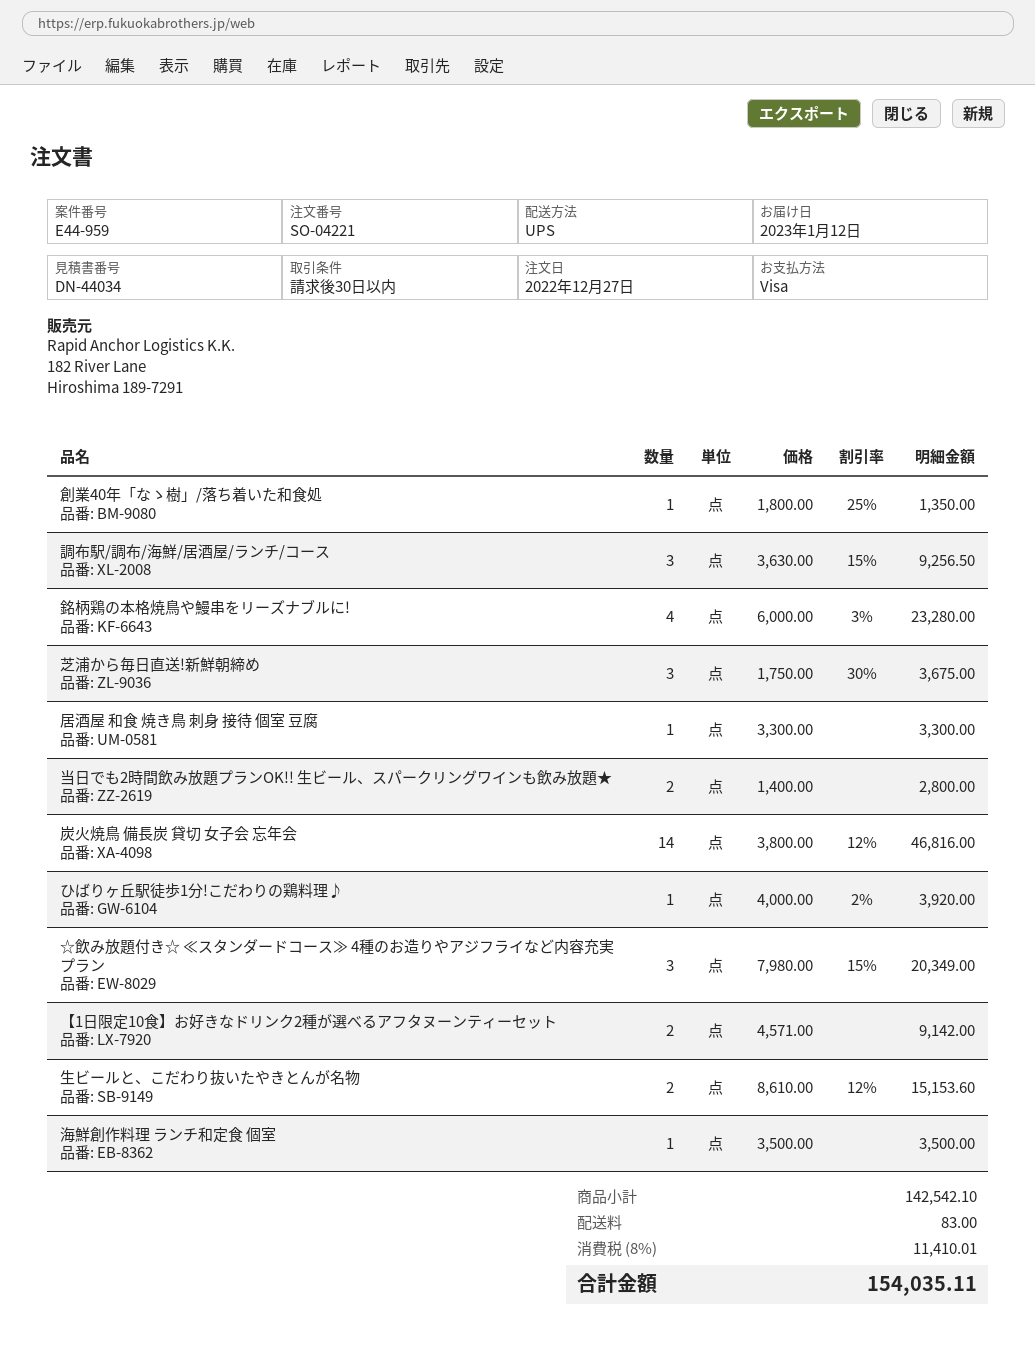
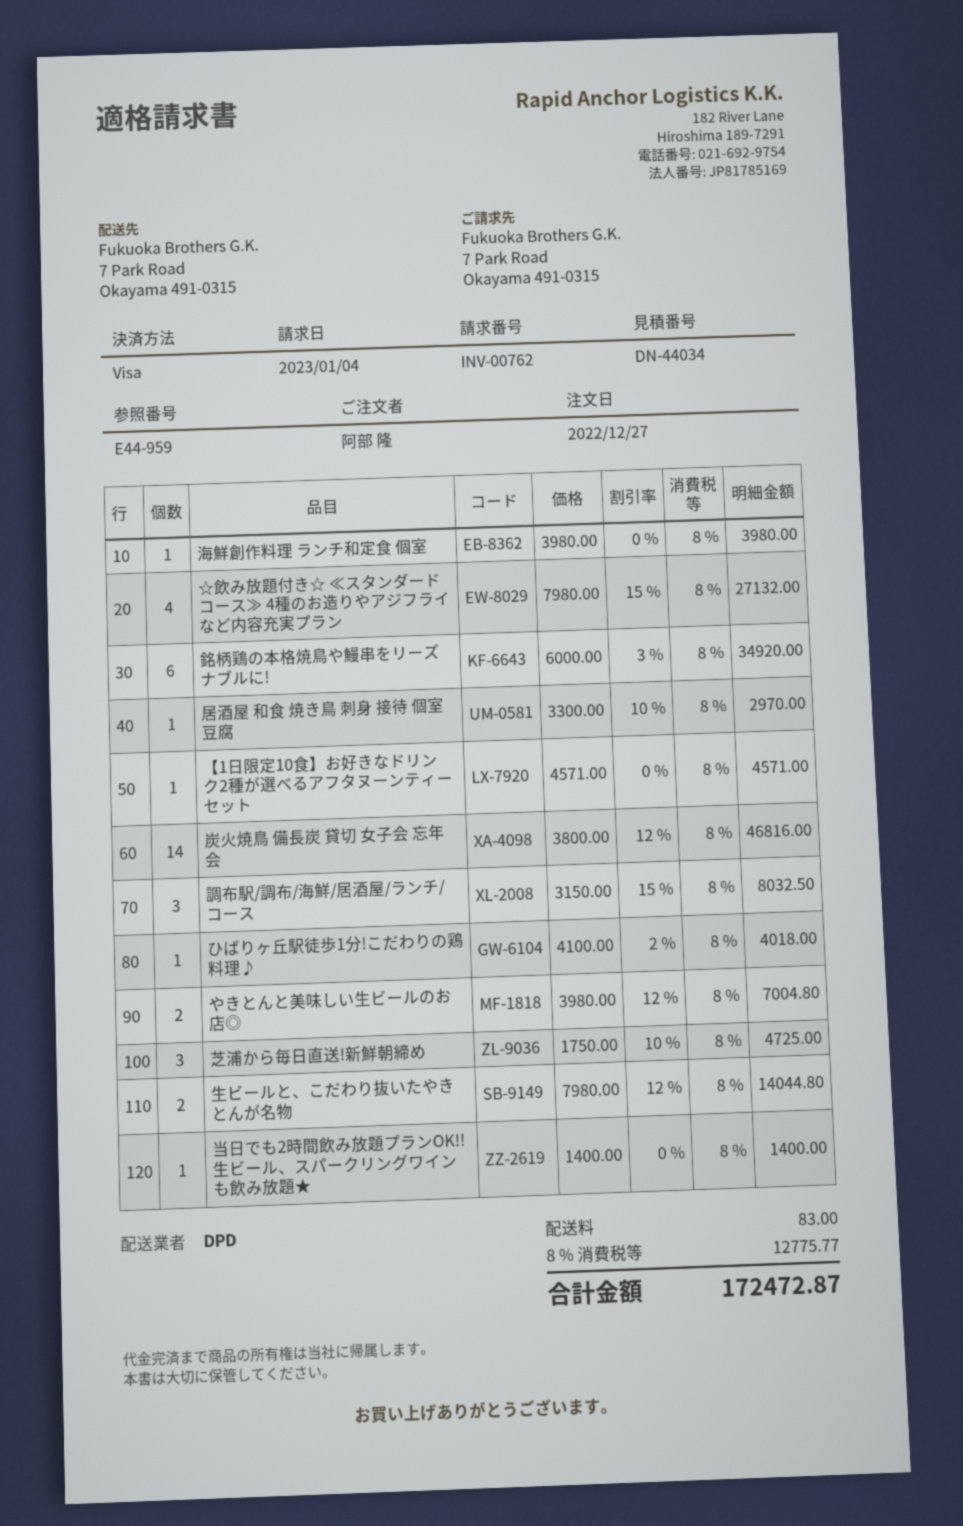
shipping method: UPS -> DPD
創業40年「なゝ樹」/落ち着いた和食処: 1 x 1800.00 - 25% = 1350.00 -> none
調布駅/調布/海鮮/居酒屋/ランチ/コース: 3 x 3630.00 - 15% = 9256.50 -> 3 x 3150.00 - 15% = 8032.50
銘柄鶏の本格焼鳥や鰻串をリーズナブルに!: 4 x 6000.00 - 3% = 23280.00 -> 6 x 6000.00 - 3% = 34920.00
芝浦から毎日直送!新鮮朝締め: 3 x 1750.00 - 30% = 3675.00 -> 3 x 1750.00 - 10% = 4725.00
居酒屋 和食 焼き鳥 刺身 接待 個室 豆腐: 1 x 3300.00 = 3300.00 -> 1 x 3300.00 - 10% = 2970.00
当日でも2時間飲み放題プランOK!! 生ビール、スパークリングワインも飲み放題★: 2 x 1400.00 = 2800.00 -> 1 x 1400.00 = 1400.00
ひばりヶ丘駅徒歩1分!こだわりの鶏料理♪: 1 x 4000.00 - 2% = 3920.00 -> 1 x 4100.00 - 2% = 4018.00
☆飲み放題付き☆ ≪スタンダードコース≫ 4種のお造りやアジフライなど内容充実プラン: 3 x 7980.00 - 15% = 20349.00 -> 4 x 7980.00 - 15% = 27132.00
【1日限定10食】お好きなドリンク2種が選べるアフタヌーンティーセット: 2 x 4571.00 = 9142.00 -> 1 x 4571.00 = 4571.00
生ビールと、こだわり抜いたやきとんが名物: 2 x 8610.00 - 12% = 15153.60 -> 2 x 7980.00 - 12% = 14044.80
海鮮創作料理 ランチ和定食 個室: 1 x 3500.00 = 3500.00 -> 1 x 3980.00 = 3980.00
やきとんと美味しい生ビールのお店◎: none -> 2 x 3980.00 - 12% = 7004.80
tax: 8% = 11410.01 -> 8% = 12775.77
total: 154035.11 -> 172472.87

